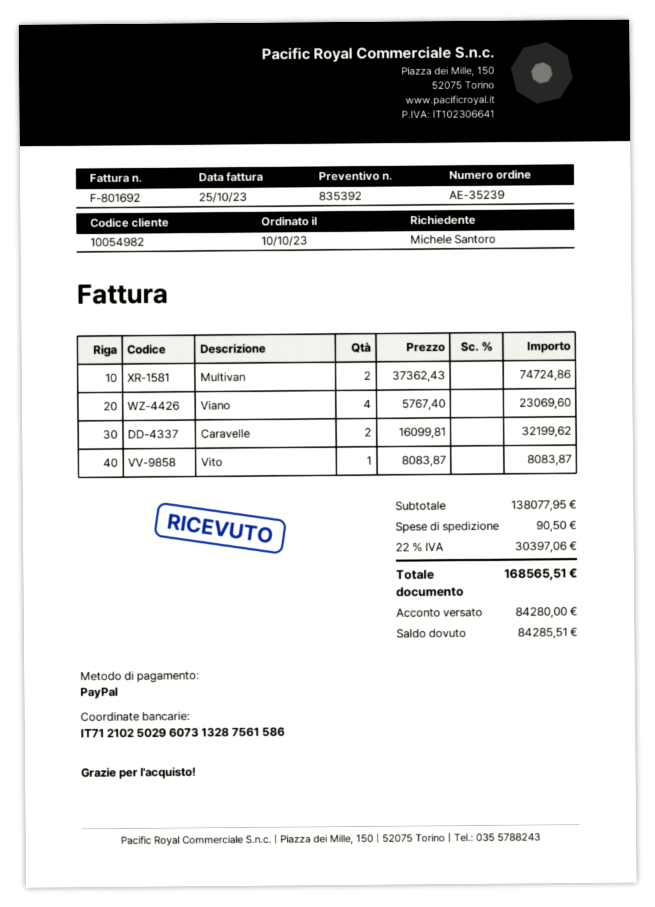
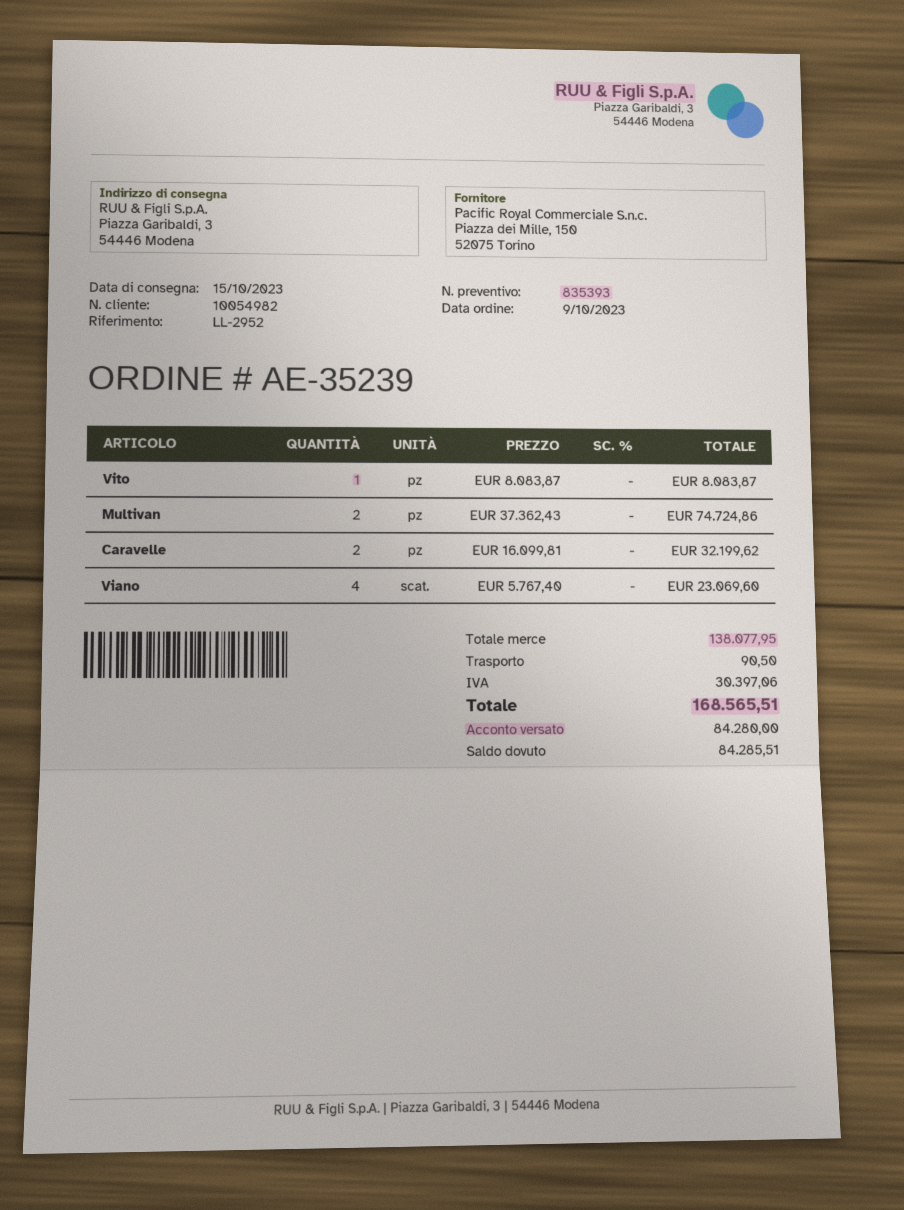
quote number: 835392 -> 835393
order date: 2023-10-10 -> 2023-10-09

